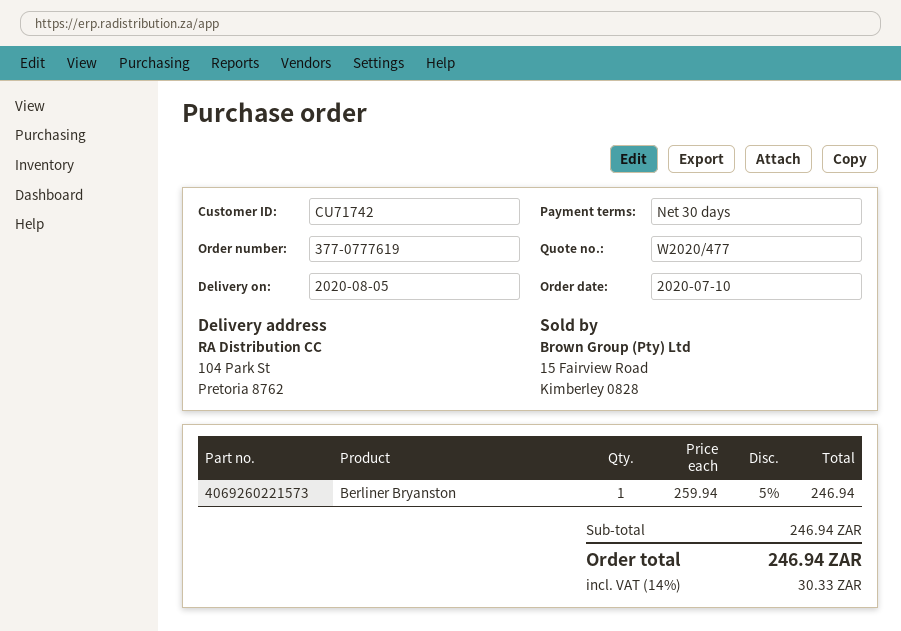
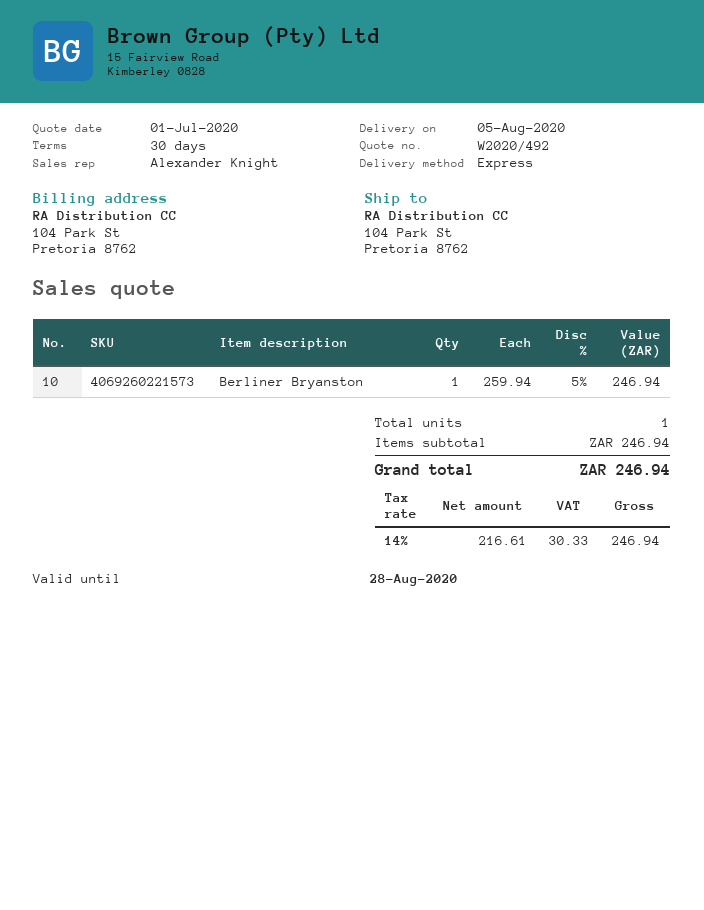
quote number: W2020/477 -> W2020/492

